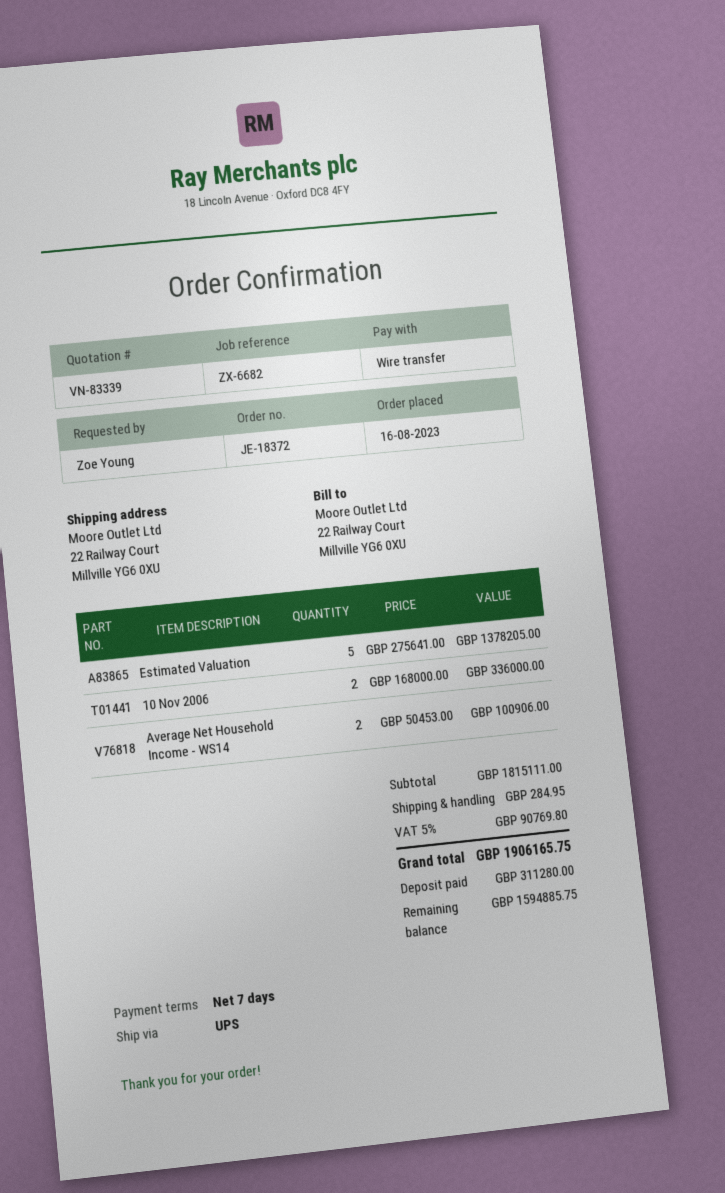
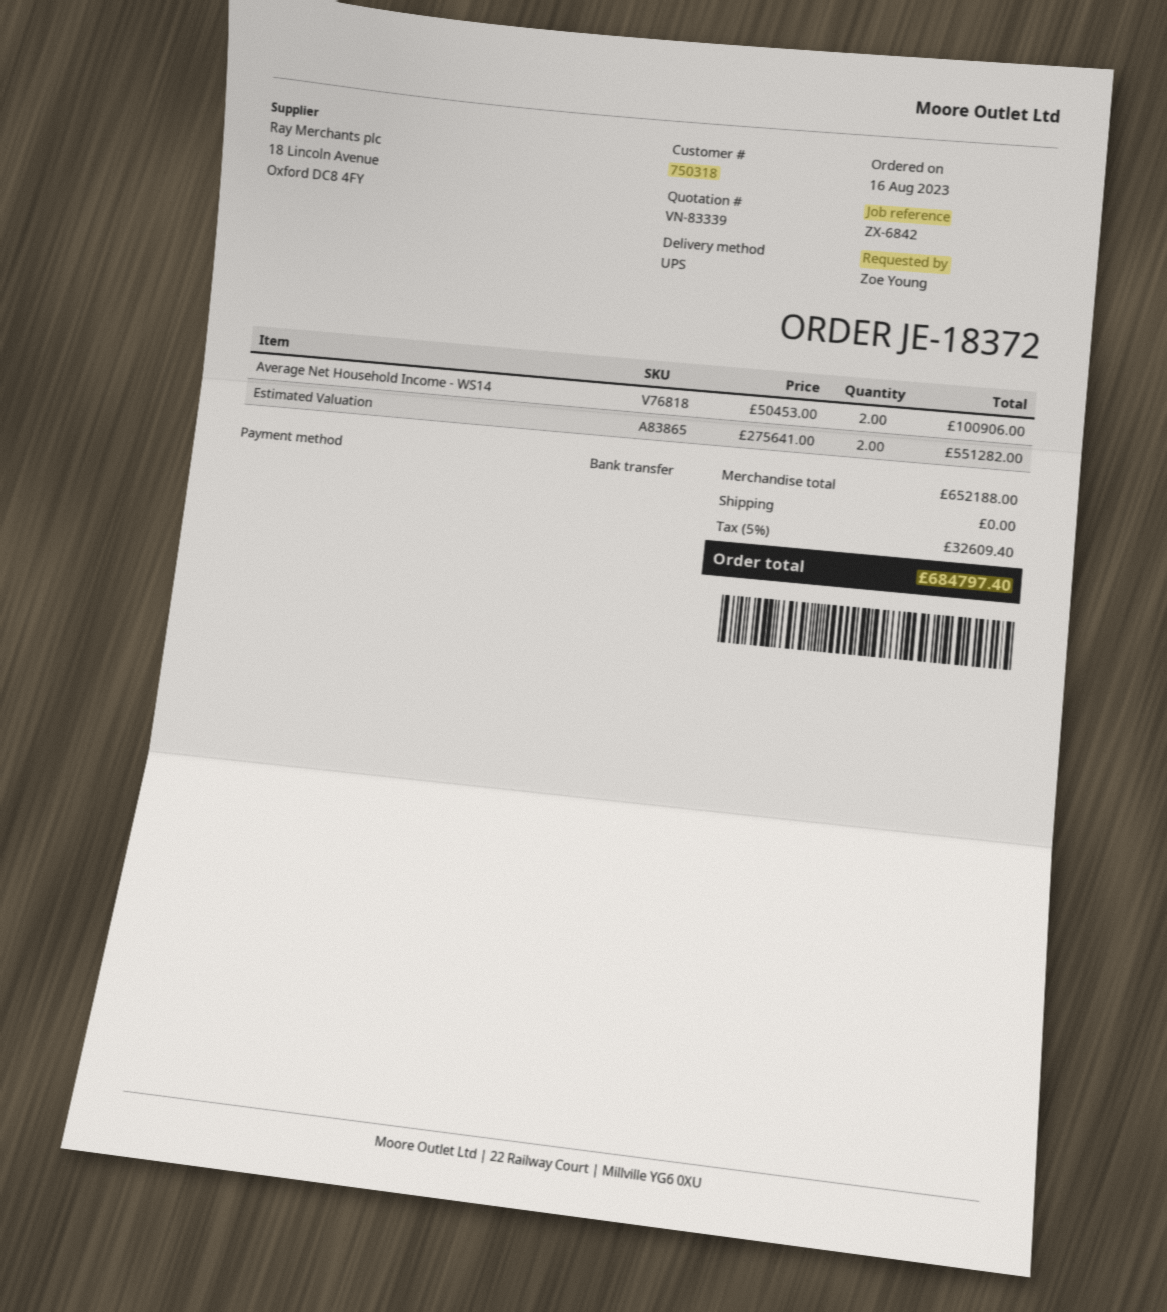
reference: ZX-6682 -> ZX-6842
Estimated Valuation: 5 x 275641.00 = 1378205.00 -> 2 x 275641.00 = 551282.00
10 Nov 2006: 2 x 168000.00 = 336000.00 -> none
subtotal: 1815111.00 -> 652188.00
shipping: 284.95 -> 0.00
tax: 5% = 90769.80 -> 5% = 32609.40
total: 1906165.75 -> 684797.40

